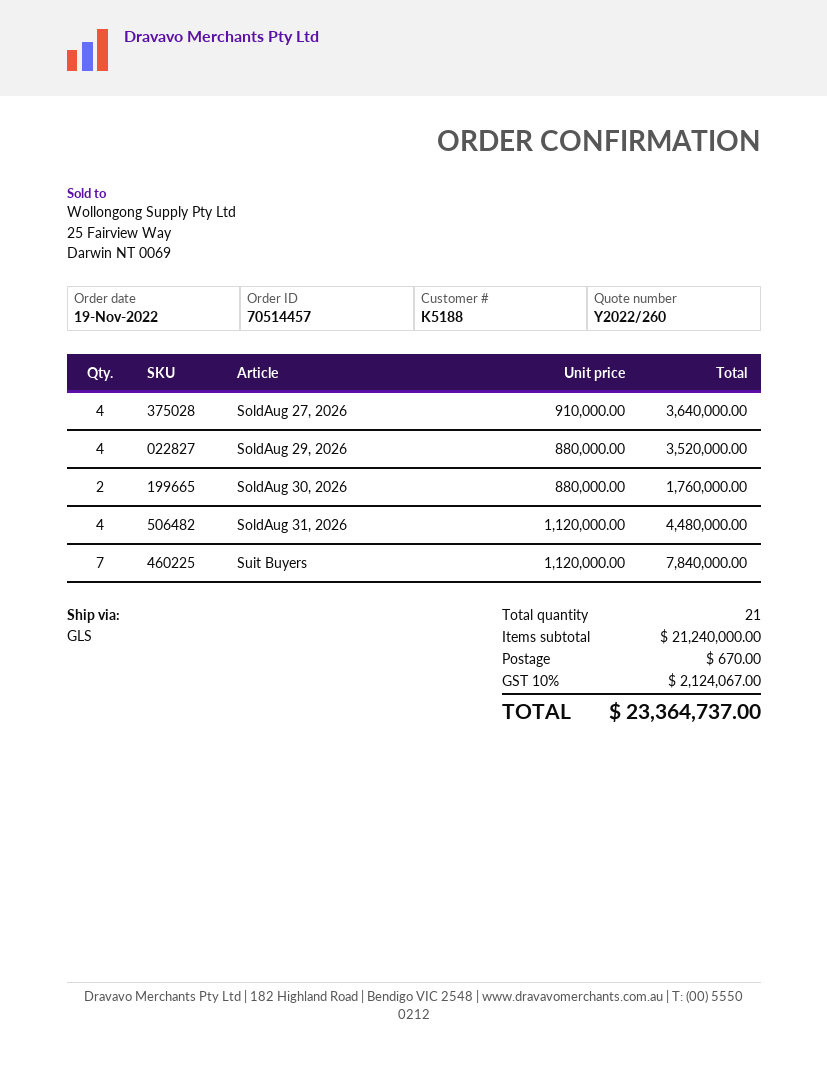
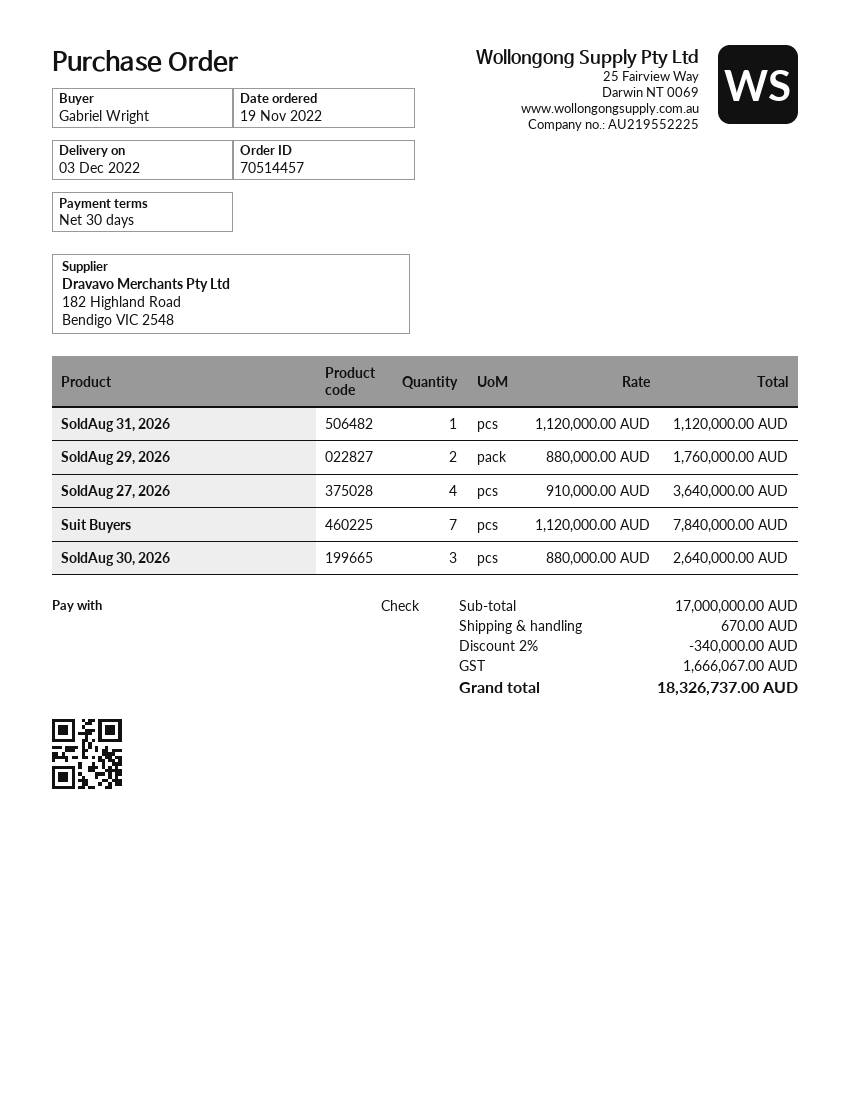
SoldAug 29, 2026: 4 x 880000.00 = 3520000.00 -> 2 x 880000.00 = 1760000.00
SoldAug 30, 2026: 2 x 880000.00 = 1760000.00 -> 3 x 880000.00 = 2640000.00
SoldAug 31, 2026: 4 x 1120000.00 = 4480000.00 -> 1 x 1120000.00 = 1120000.00
subtotal: 21240000.00 -> 17000000.00
discount: none -> 2% = 340000.00
tax: 2124067.00 -> 1666067.00
total: 23364737.00 -> 18326737.00

